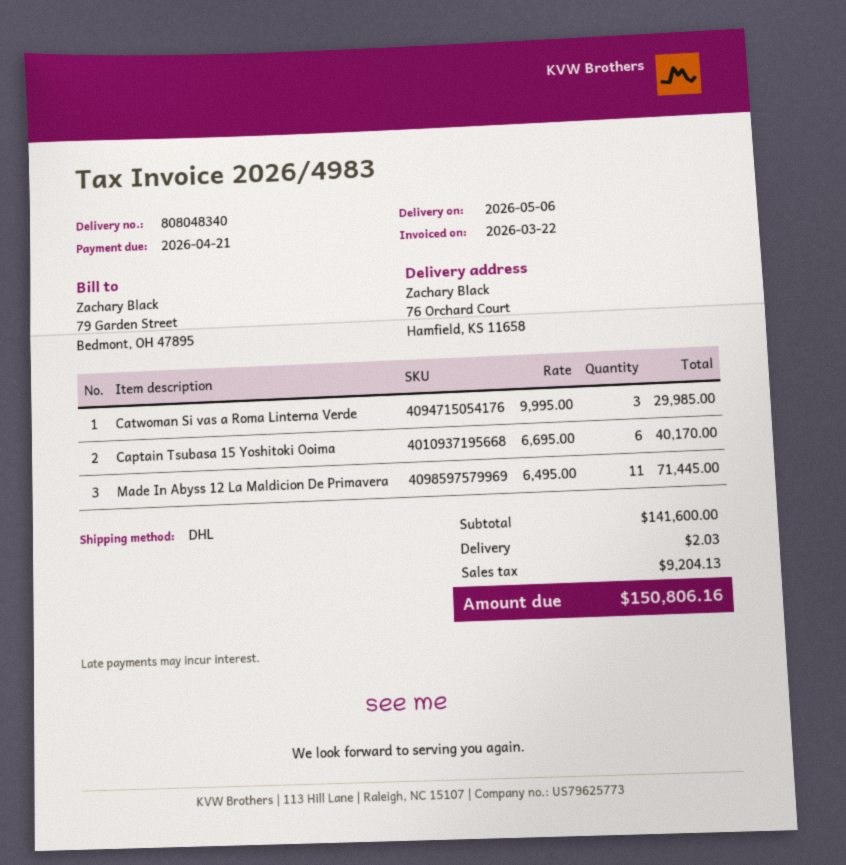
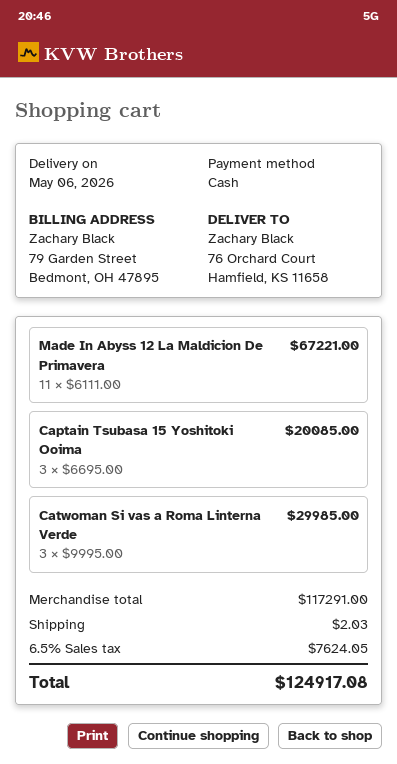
Captain Tsubasa 15 Yoshitoki Ooima: 6 x 6695.00 = 40170.00 -> 3 x 6695.00 = 20085.00
Made In Abyss 12 La Maldicion De Primavera: 11 x 6495.00 = 71445.00 -> 11 x 6111.00 = 67221.00
subtotal: 141600.00 -> 117291.00
tax: 9204.13 -> 7624.05
total: 150806.16 -> 124917.08

